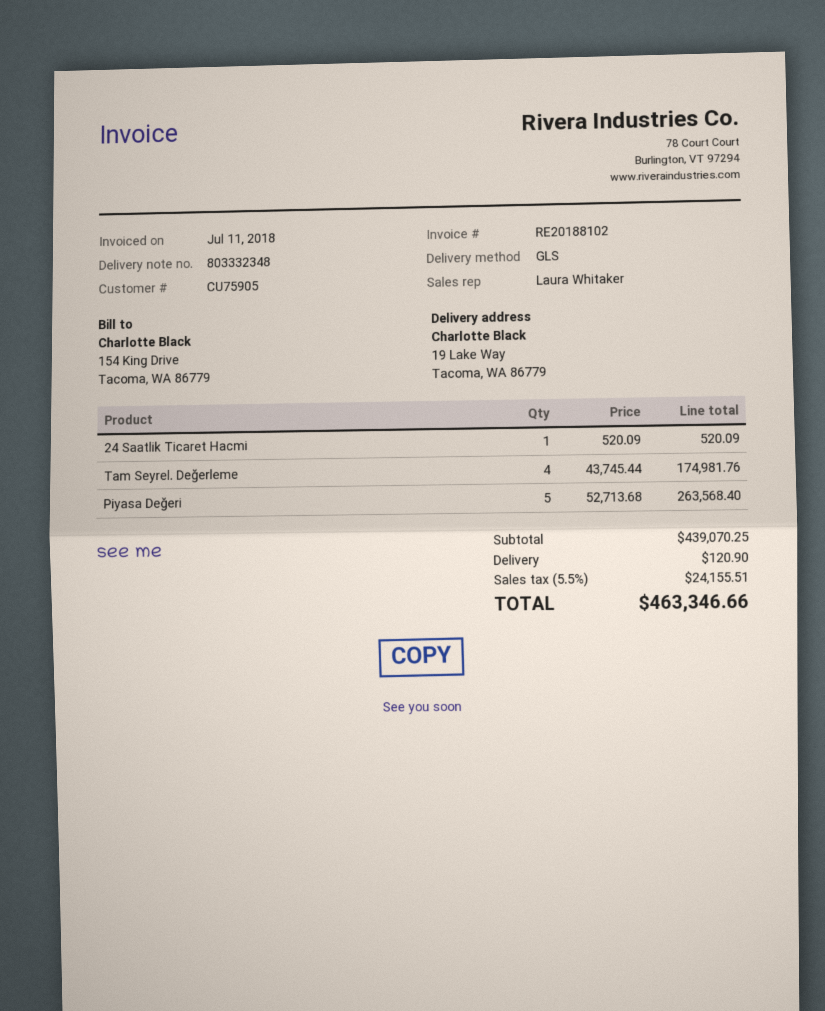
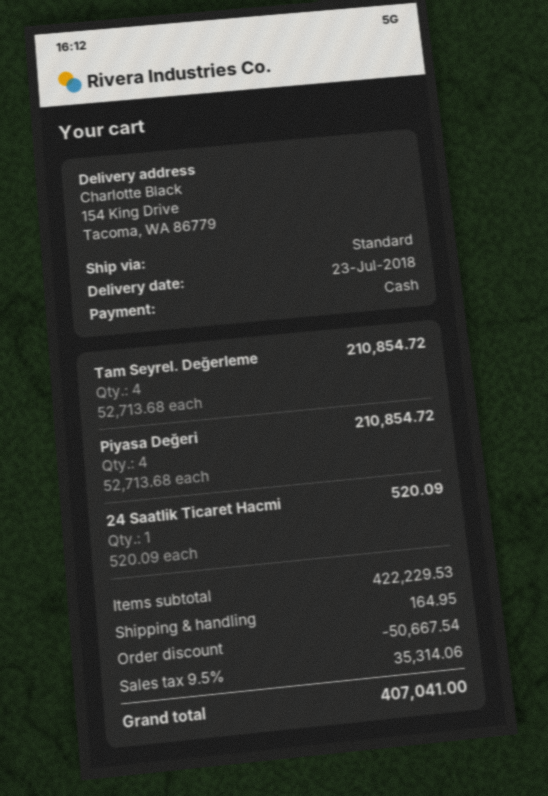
shipping method: GLS -> standard
ship to: 19 Lake Way, Tacoma, WA 86779 -> 154 King Drive, Tacoma, WA 86779
Tam Seyrel. Değerleme: 4 x 43745.44 = 174981.76 -> 4 x 52713.68 = 210854.72
Piyasa Değeri: 5 x 52713.68 = 263568.40 -> 4 x 52713.68 = 210854.72
subtotal: 439070.25 -> 422229.53
discount: none -> 50667.54
shipping: 120.90 -> 164.95
tax: 5.5% = 24155.51 -> 9.5% = 35314.06
total: 463346.66 -> 407041.00

